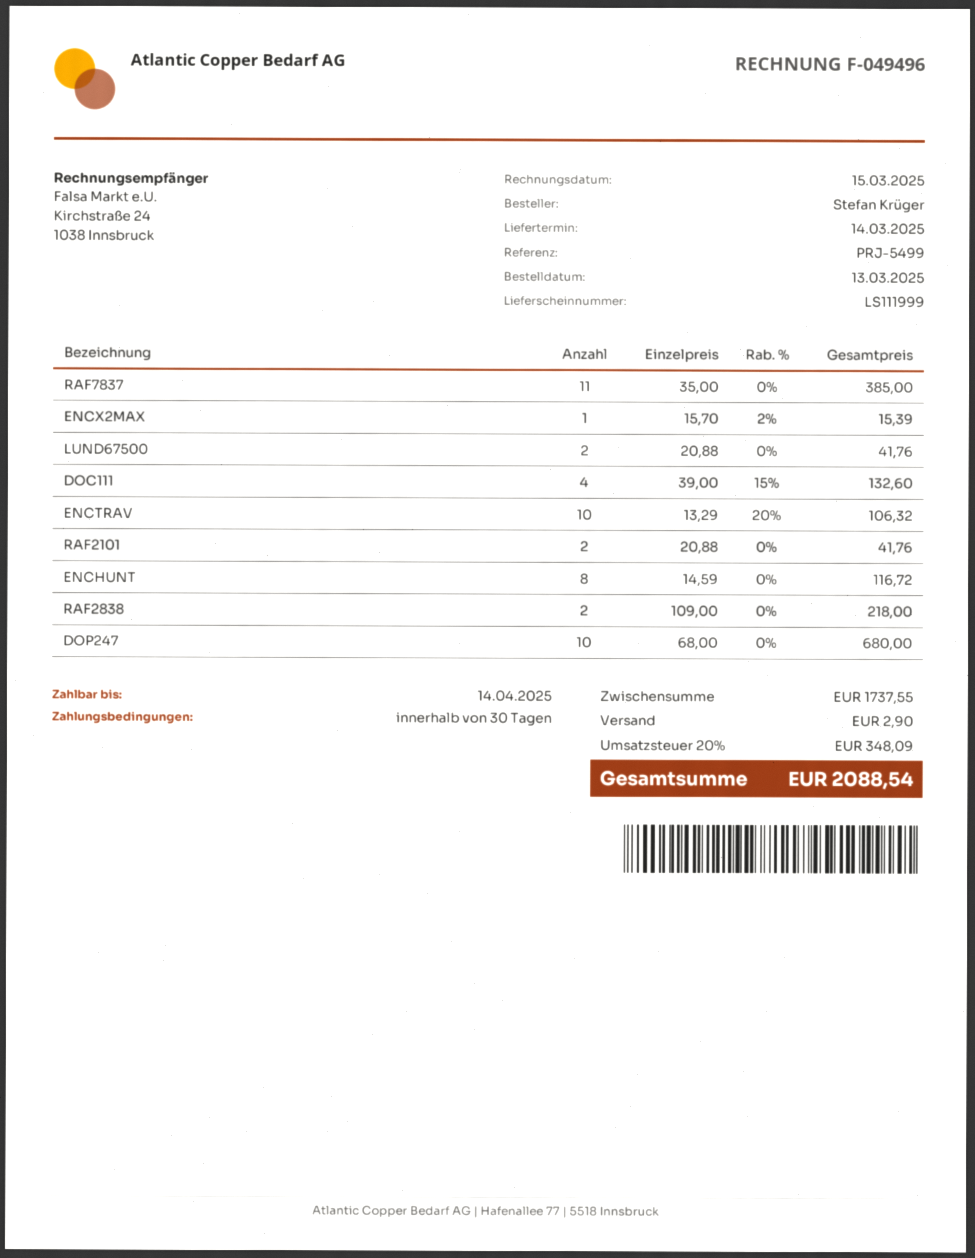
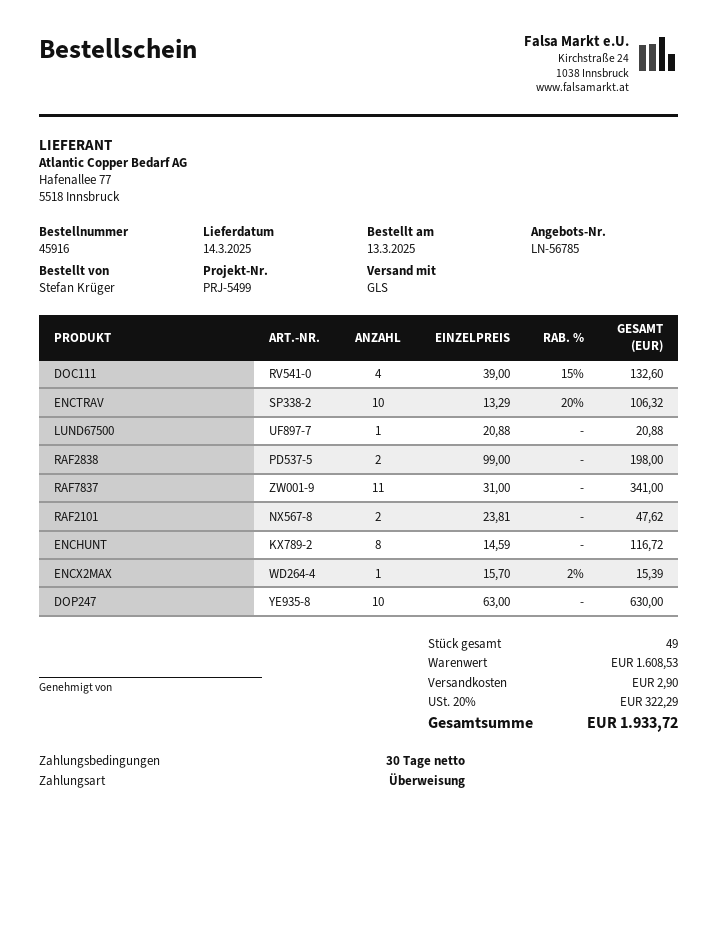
RAF7837: 11 x 35.00 = 385.00 -> 11 x 31.00 = 341.00
LUND67500: 2 x 20.88 = 41.76 -> 1 x 20.88 = 20.88
RAF2101: 2 x 20.88 = 41.76 -> 2 x 23.81 = 47.62
RAF2838: 2 x 109.00 = 218.00 -> 2 x 99.00 = 198.00
DOP247: 10 x 68.00 = 680.00 -> 10 x 63.00 = 630.00
subtotal: 1737.55 -> 1608.53
tax: 20% = 348.09 -> 20% = 322.29
total: 2088.54 -> 1933.72

